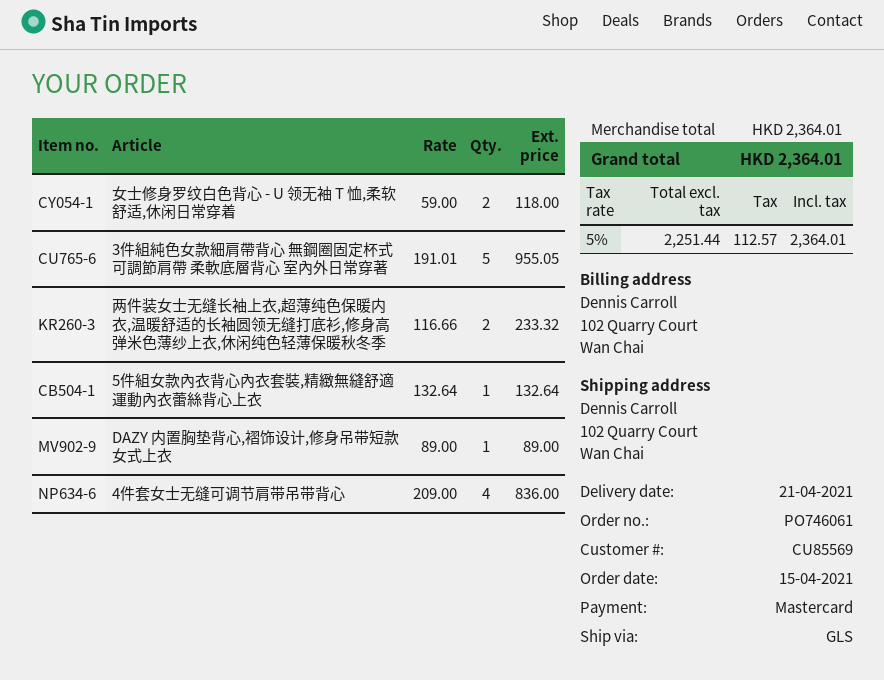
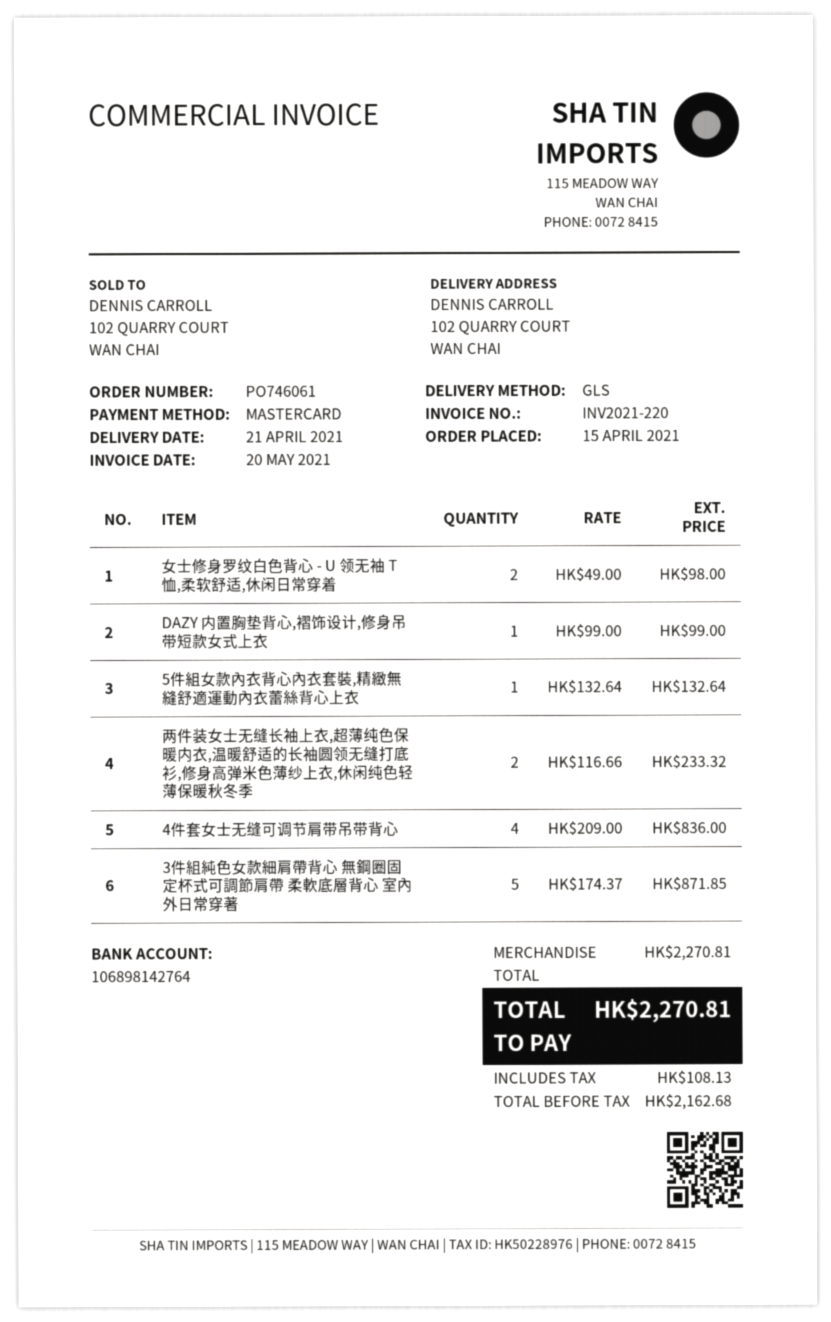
女士修身罗纹白色背心 - U 领无袖 T 恤,柔软舒适,休闲日常穿着: 2 x 59.00 = 118.00 -> 2 x 49.00 = 98.00
3件組純色女款細肩帶背心 無鋼圈固定杯式可調節肩帶 柔軟底層背心 室內外日常穿著: 5 x 191.01 = 955.05 -> 5 x 174.37 = 871.85
DAZY 内置胸垫背心,褶饰设计,修身吊带短款女式上衣: 1 x 89.00 = 89.00 -> 1 x 99.00 = 99.00
subtotal: 2364.01 -> 2270.81
net: 2251.44 -> 2162.68
tax: 112.57 -> 108.13
total: 2364.01 -> 2270.81

